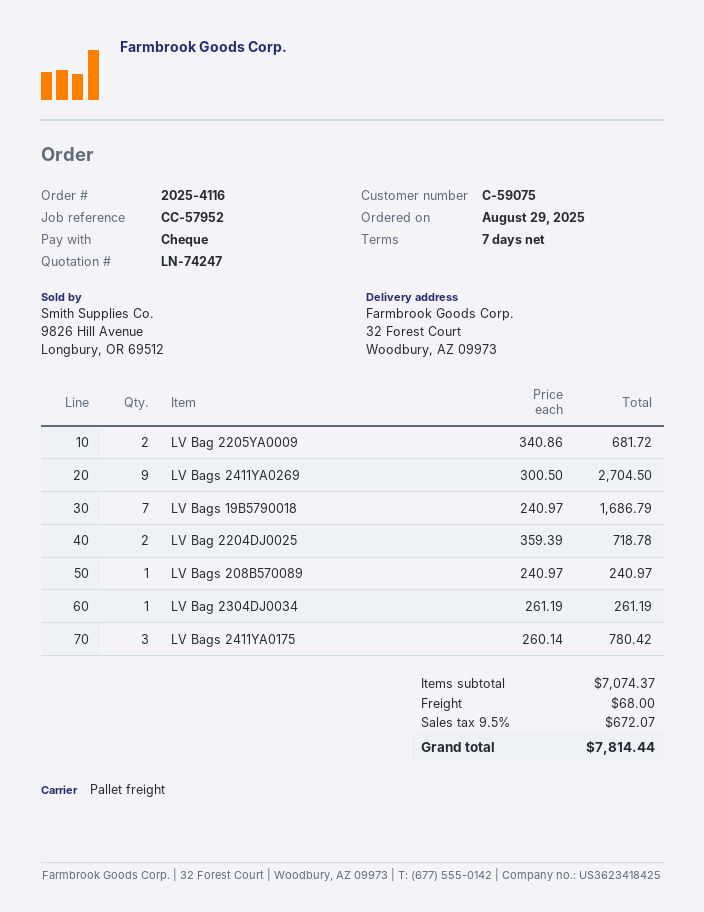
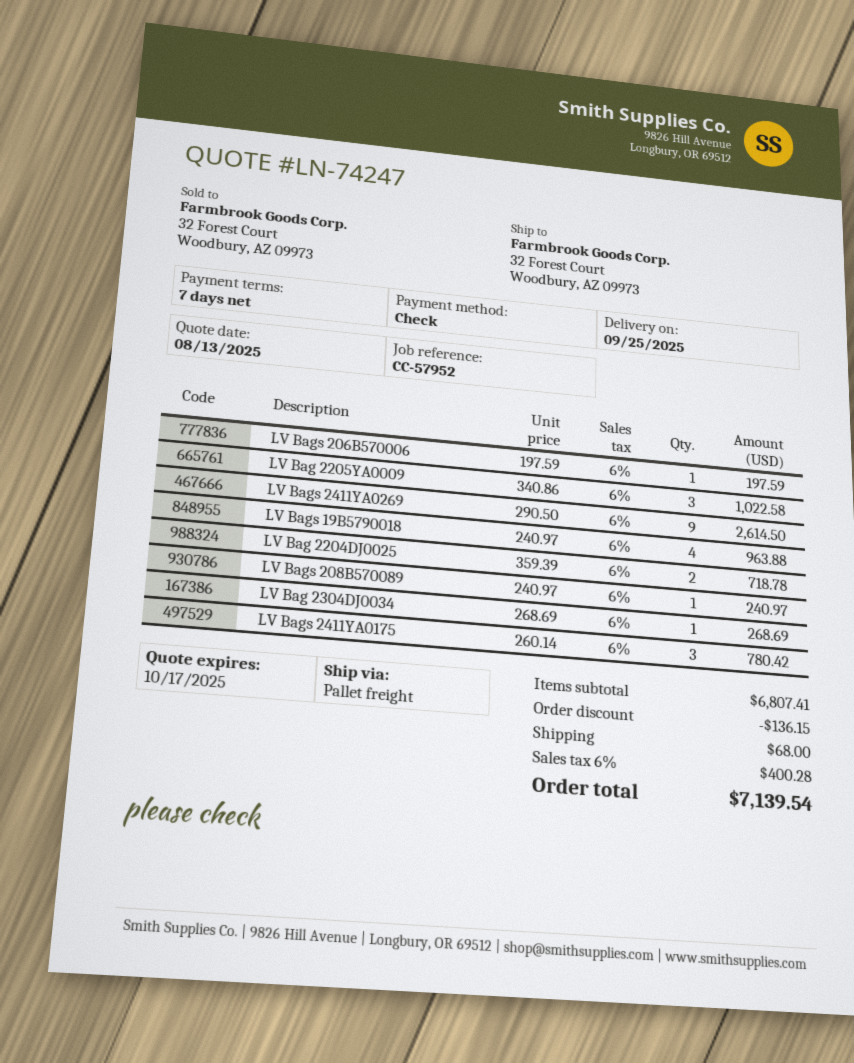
LV Bag 2205YA0009: 2 x 340.86 = 681.72 -> 3 x 340.86 = 1022.58
LV Bags 2411YA0269: 9 x 300.50 = 2704.50 -> 9 x 290.50 = 2614.50
LV Bags 19B5790018: 7 x 240.97 = 1686.79 -> 4 x 240.97 = 963.88
LV Bag 2304DJ0034: 1 x 261.19 = 261.19 -> 1 x 268.69 = 268.69
LV Bags 206B570006: none -> 1 x 197.59 = 197.59
subtotal: 7074.37 -> 6807.41
discount: none -> 136.15
tax: 9.5% = 672.07 -> 6% = 400.28
total: 7814.44 -> 7139.54

